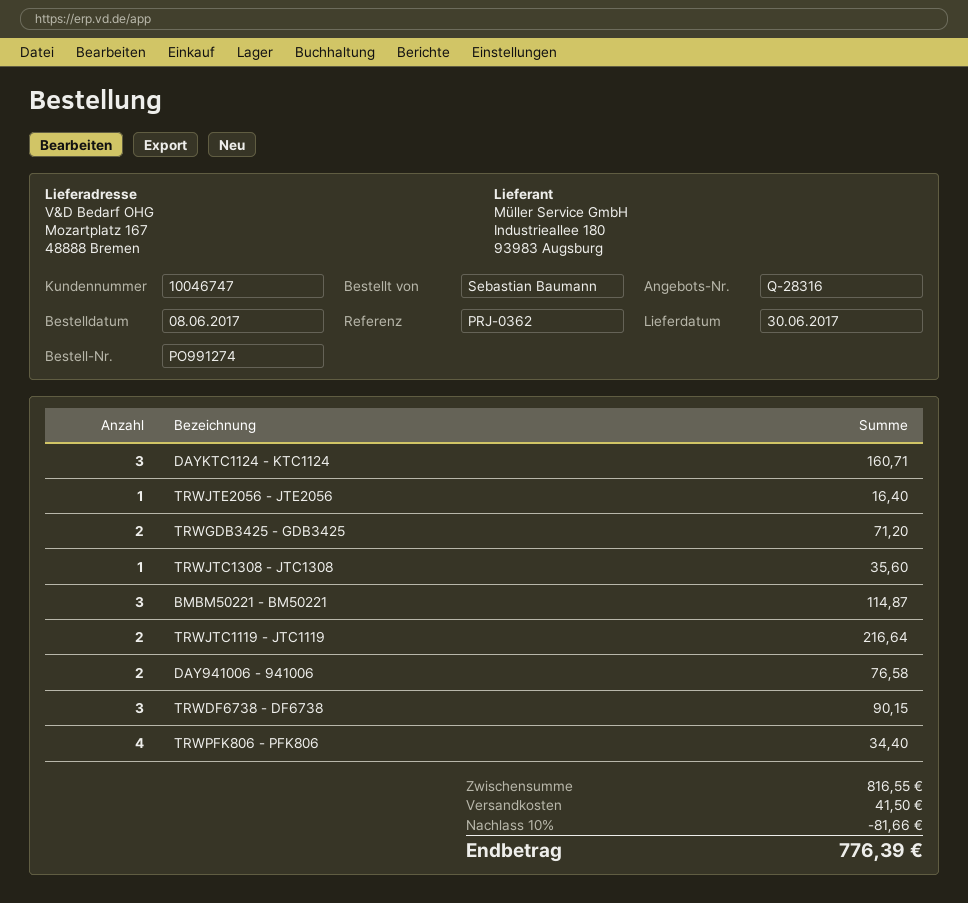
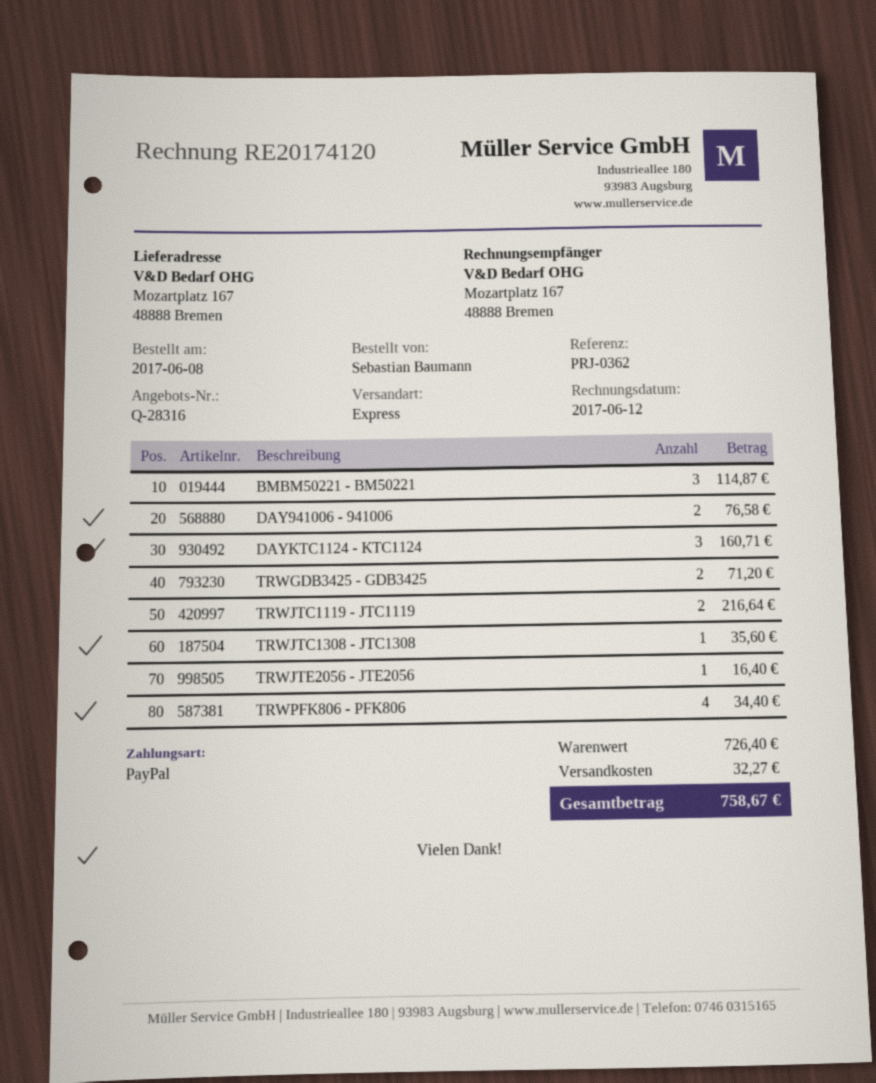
TRWDF6738 - DF6738: 3 for 90.15 -> none
subtotal: 816.55 -> 726.40
discount: 10% = 81.66 -> none
shipping: 41.50 -> 32.27
total: 776.39 -> 758.67

